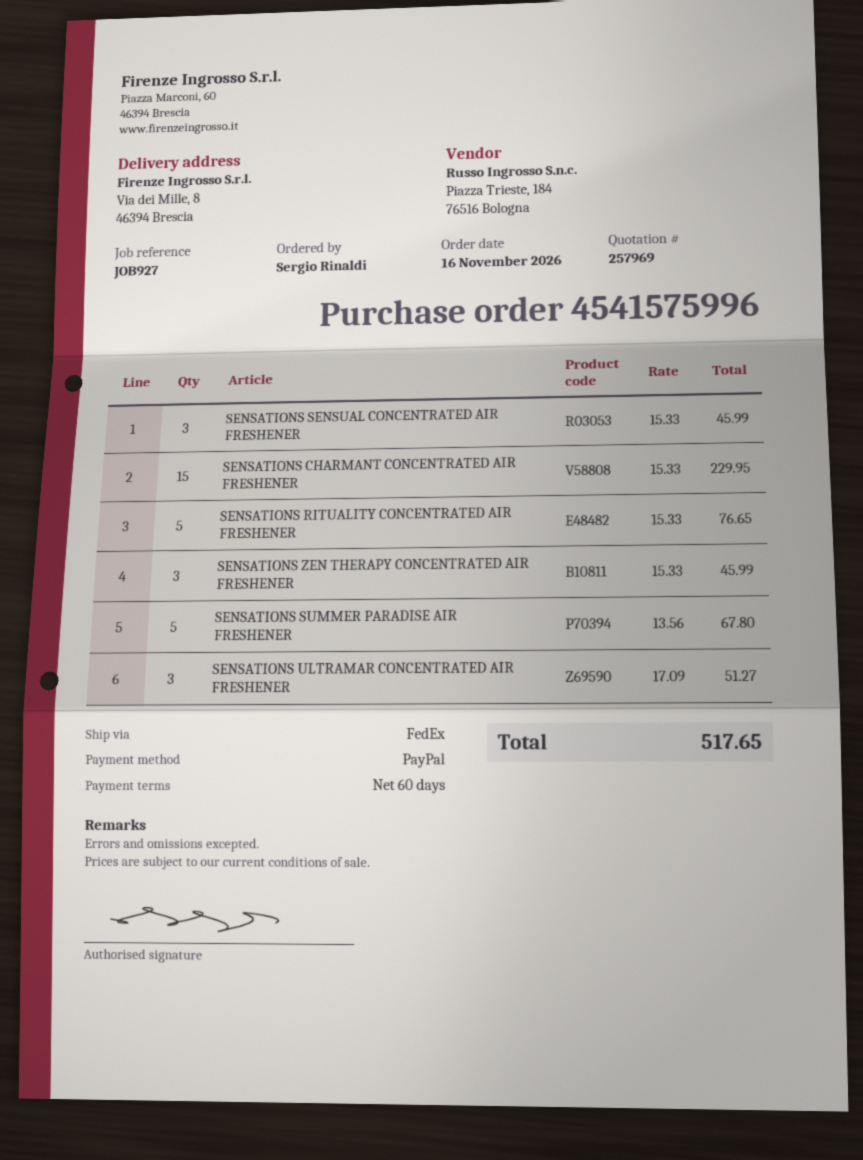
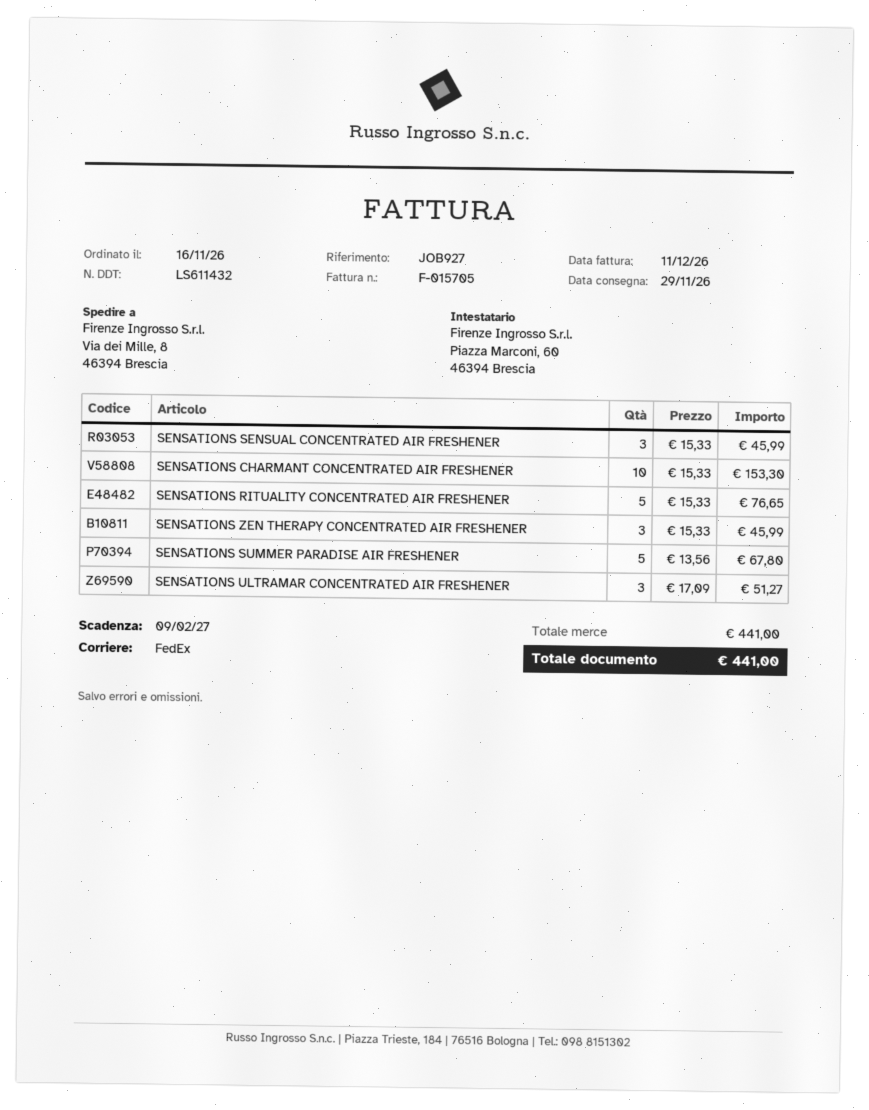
SENSATIONS CHARMANT CONCENTRATED AIR FRESHENER: 15 x 15.33 = 229.95 -> 10 x 15.33 = 153.30
total: 517.65 -> 441.00

